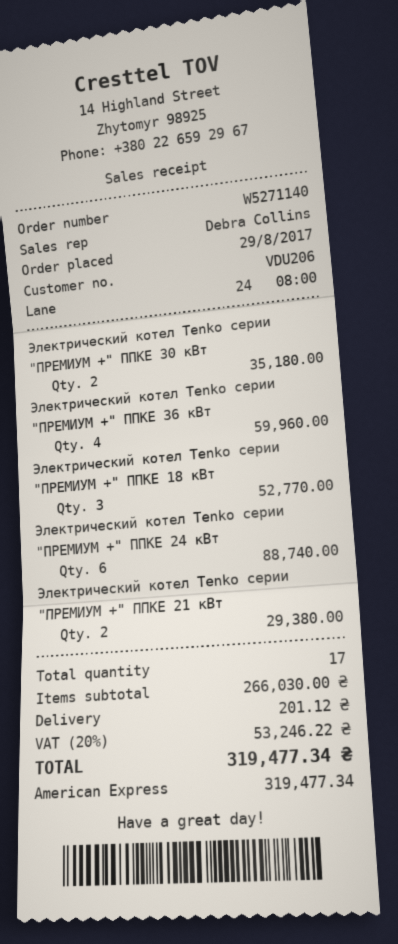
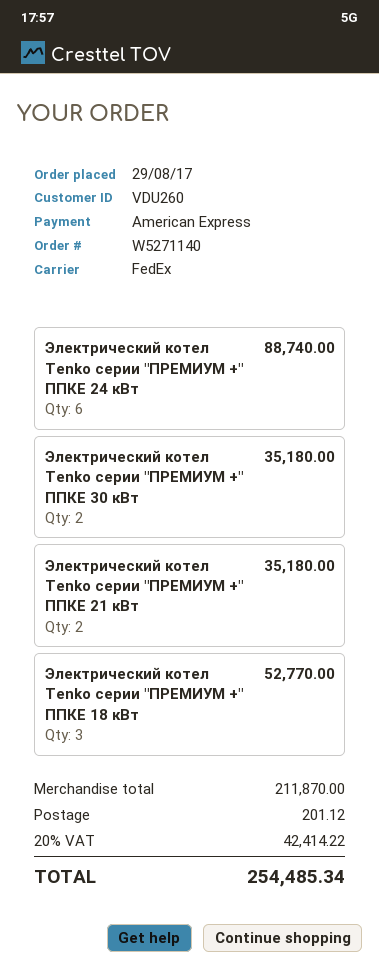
customer number: VDU206 -> VDU260
Электрический котел Tenko серии "ПРЕМИУМ +" ППКЕ 36 кВт: 4 for 59960.00 -> none
Электрический котел Tenko серии "ПРЕМИУМ +" ППКЕ 21 кВт: 2 for 29380.00 -> 2 for 35180.00
subtotal: 266030.00 -> 211870.00
tax: 20% = 53246.22 -> 20% = 42414.22
total: 319477.34 -> 254485.34

